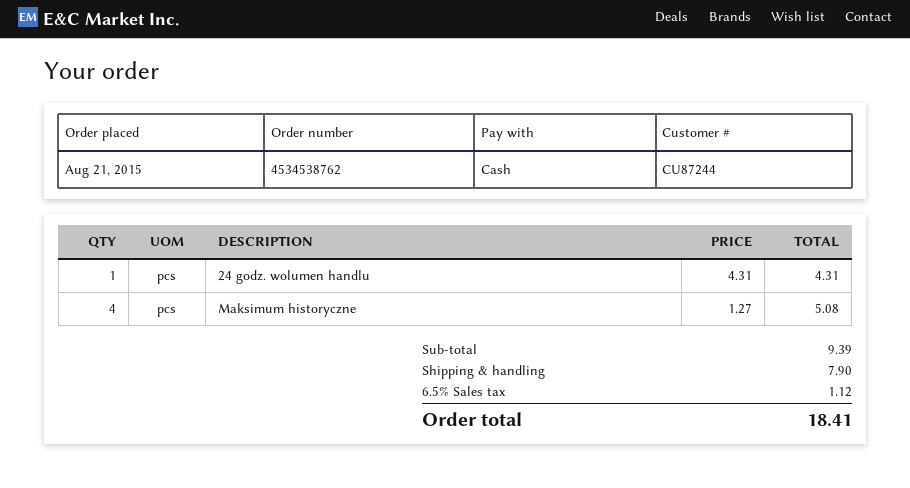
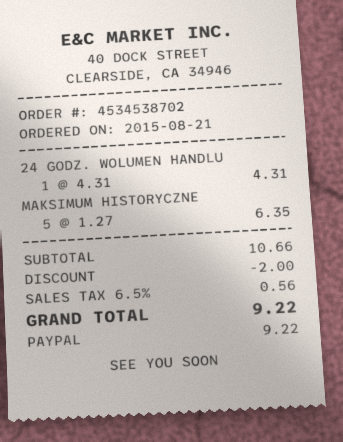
order number: 4534538762 -> 4534538702
payment method: cash -> PayPal
Maksimum historyczne: 4 x 1.27 = 5.08 -> 5 x 1.27 = 6.35
subtotal: 9.39 -> 10.66
discount: none -> 2.00
shipping: 7.90 -> none
tax: 6.5% = 1.12 -> 6.5% = 0.56
total: 18.41 -> 9.22

